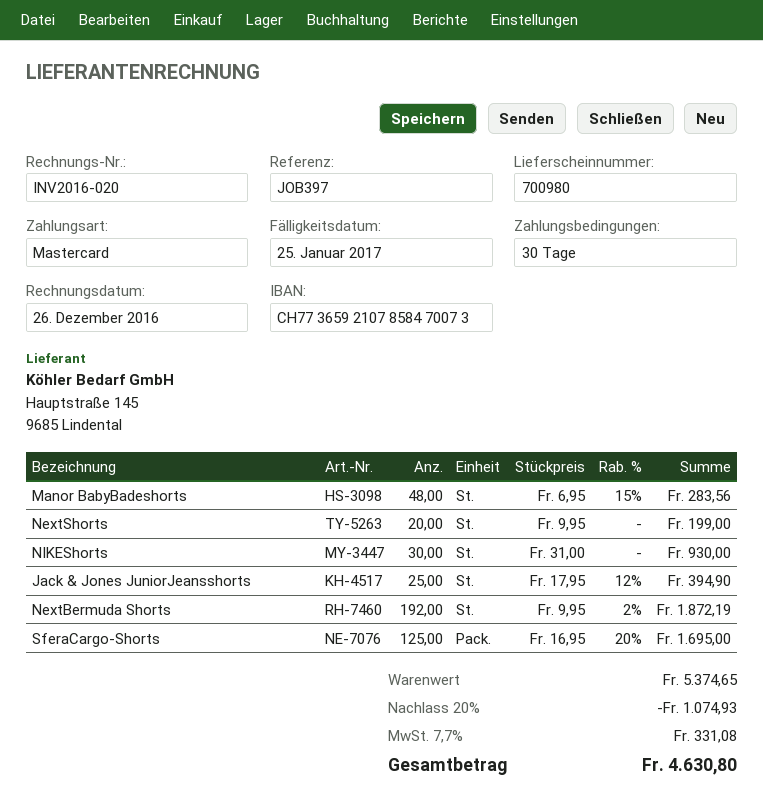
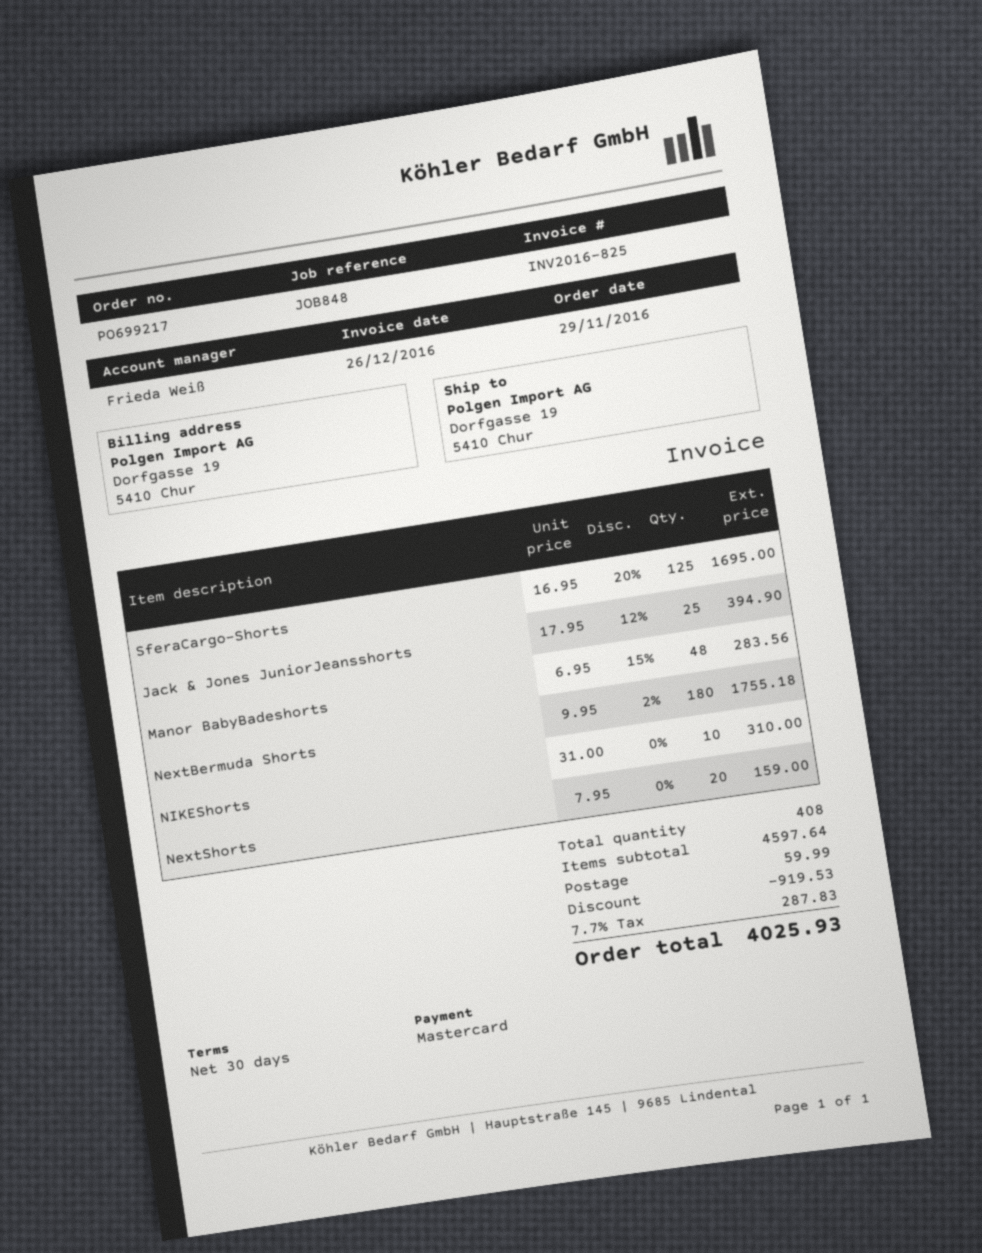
invoice number: INV2016-020 -> INV2016-825
reference: JOB397 -> JOB848
NextShorts: 20 x 9.95 = 199.00 -> 20 x 7.95 = 159.00
NIKEShorts: 30 x 31.00 = 930.00 -> 10 x 31.00 = 310.00
NextBermuda Shorts: 192 x 9.95 - 2% = 1872.19 -> 180 x 9.95 - 2% = 1755.18
subtotal: 5374.65 -> 4597.64
discount: 1074.93 -> 919.53
shipping: none -> 59.99
tax: 7.7% = 331.08 -> 7.7% = 287.83
total: 4630.80 -> 4025.93

